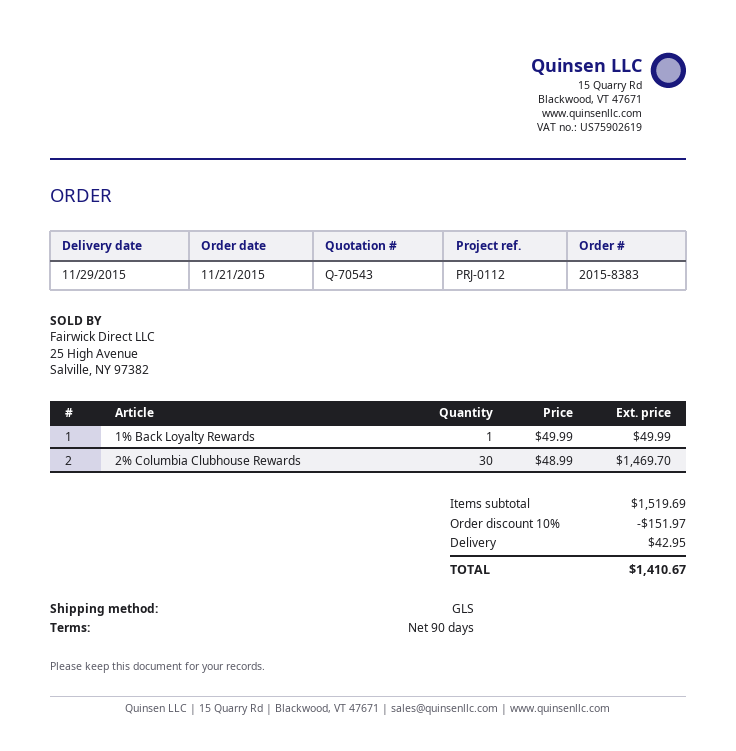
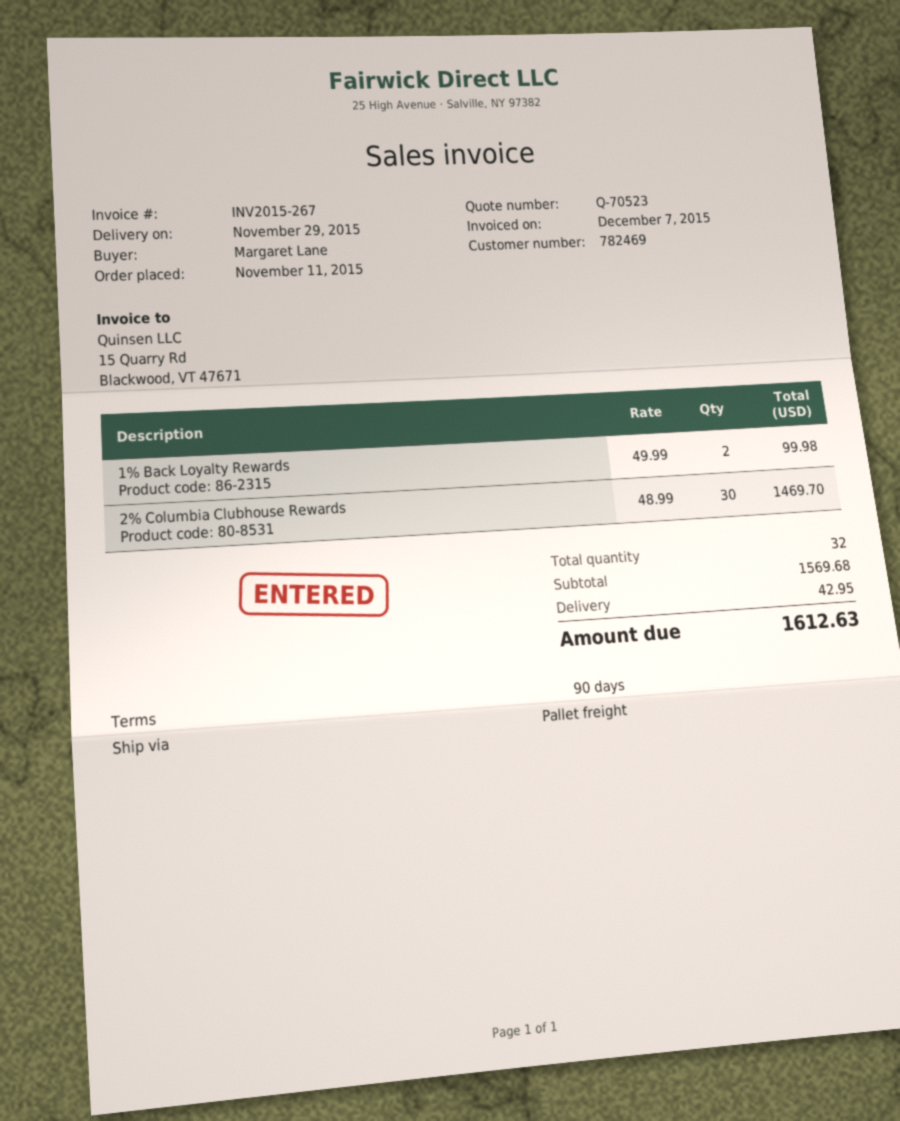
quote number: Q-70543 -> Q-70523
order date: 2015-11-21 -> 2015-11-11
shipping method: GLS -> pallet freight
1% Back Loyalty Rewards: 1 x 49.99 = 49.99 -> 2 x 49.99 = 99.98
subtotal: 1519.69 -> 1569.68
discount: 10% = 151.97 -> none
total: 1410.67 -> 1612.63

